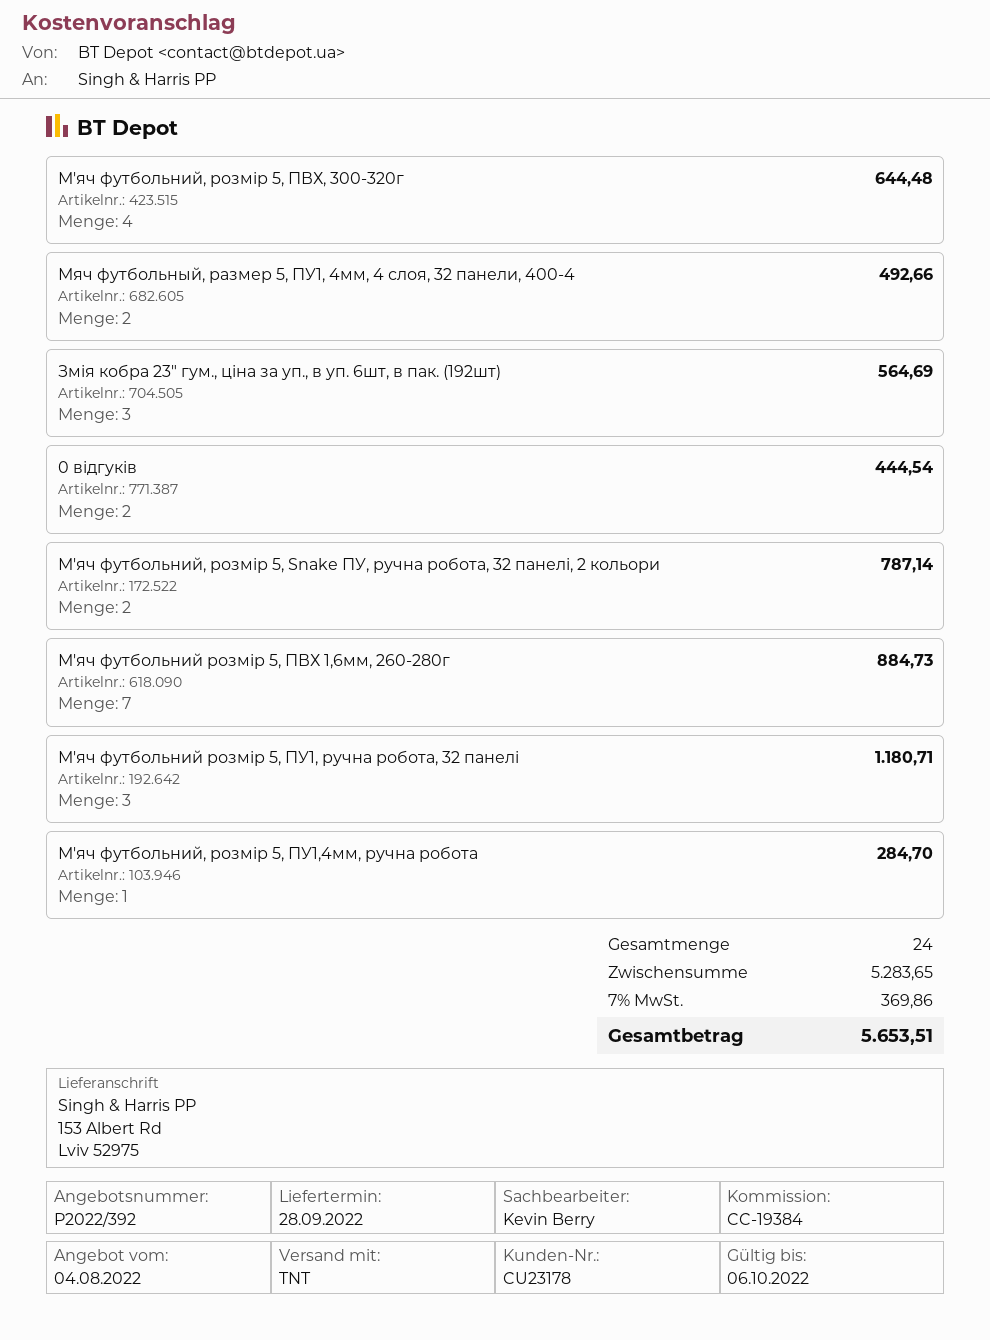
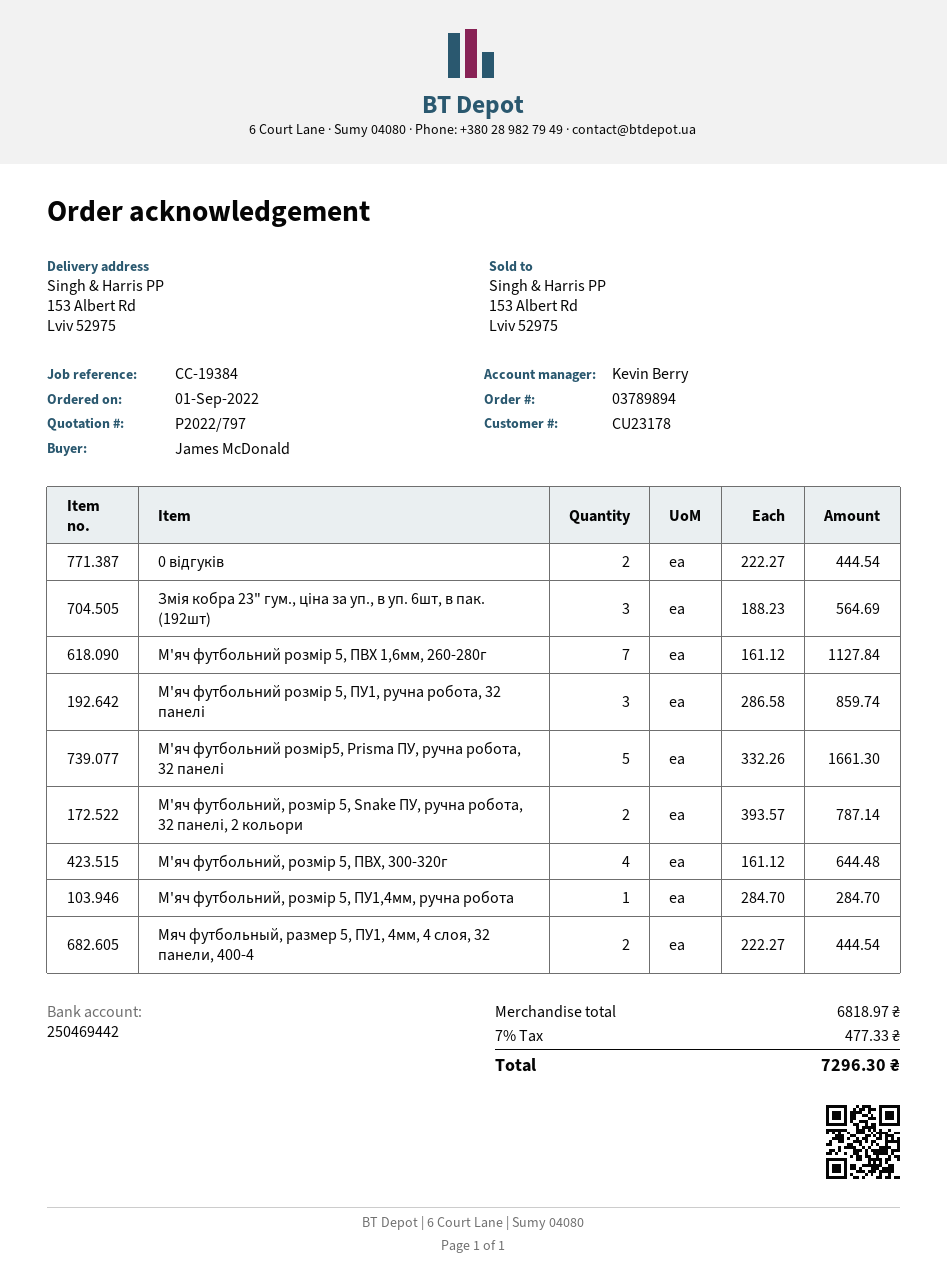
quote number: P2022/392 -> P2022/797
Мяч футбольный, размер 5, ПУ1, 4мм, 4 слоя, 32 панели, 400-4: 2 for 492.66 -> 2 for 444.54
М'яч футбольний розмір 5, ПВХ 1,6мм, 260-280г: 7 for 884.73 -> 7 for 1127.84
М'яч футбольний розмір 5, ПУ1, ручна робота, 32 панелі: 3 for 1180.71 -> 3 for 859.74
М'яч футбольний розмір5, Prisma ПУ, ручна робота, 32 панелі: none -> 5 for 1661.30
subtotal: 5283.65 -> 6818.97
tax: 7% = 369.86 -> 7% = 477.33
total: 5653.51 -> 7296.30

